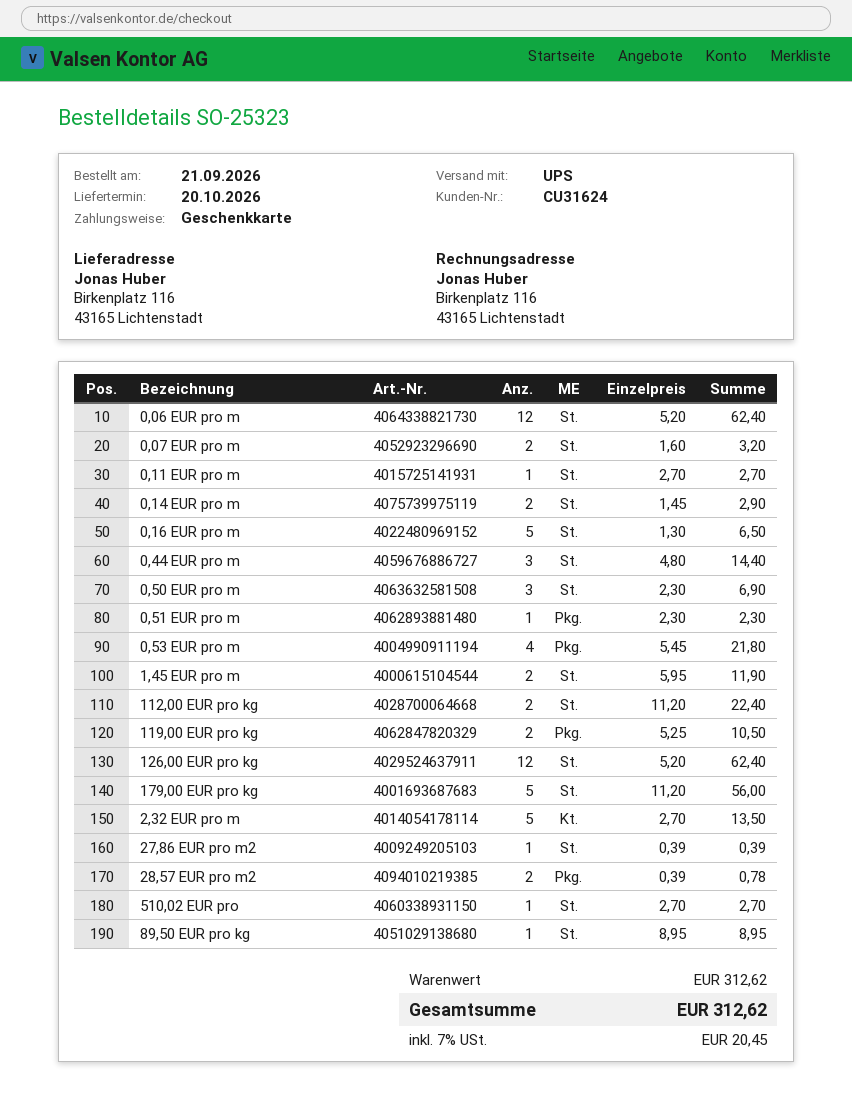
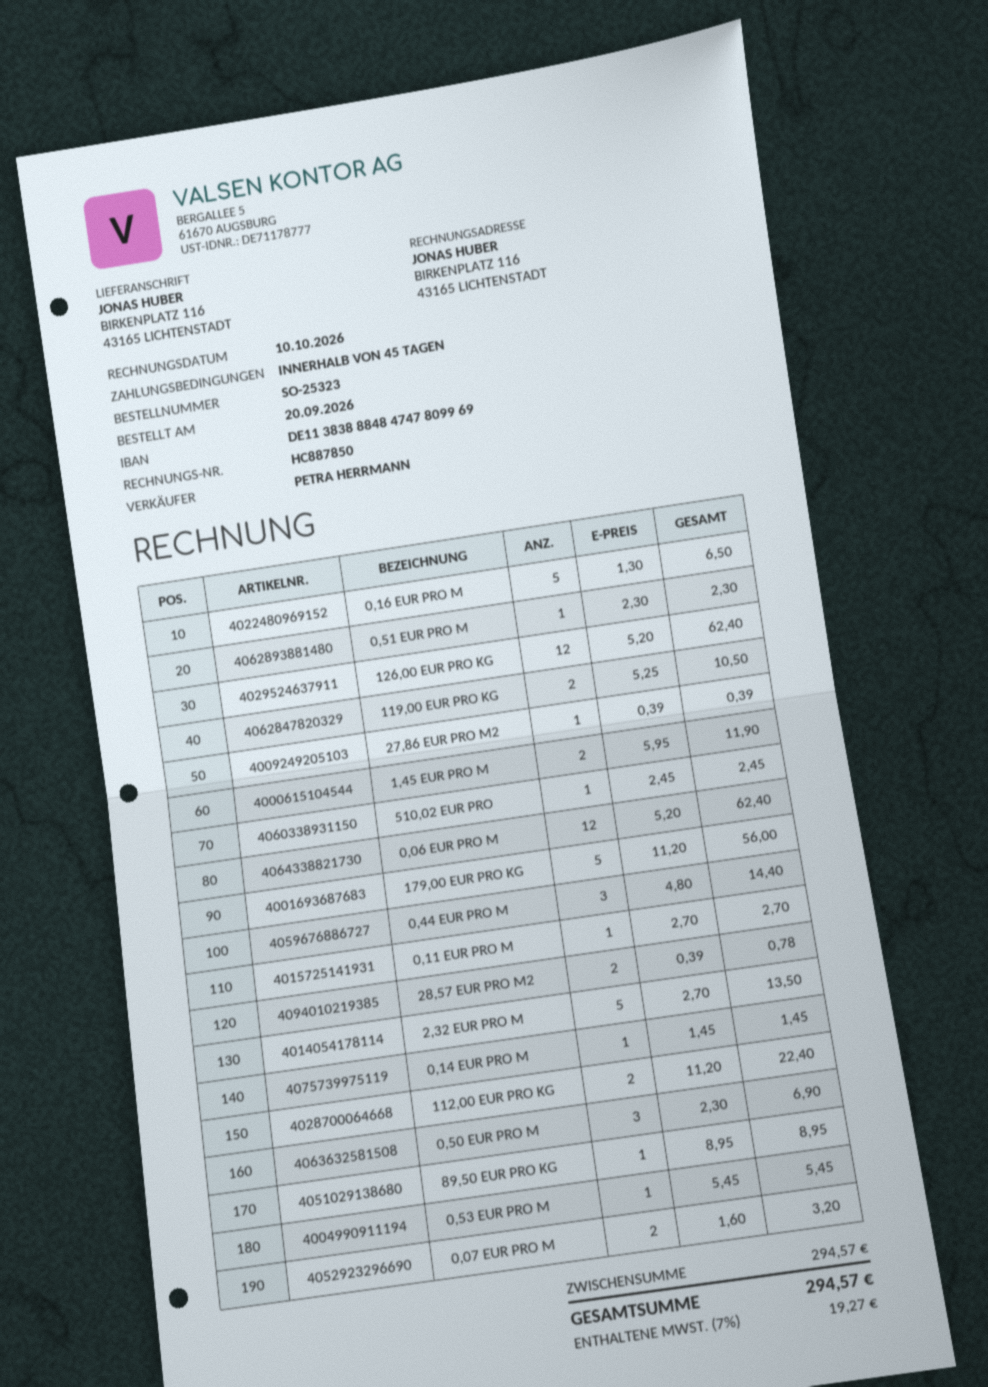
order date: 2026-09-21 -> 2026-09-20
0,14 EUR pro m: 2 x 1.45 = 2.90 -> 1 x 1.45 = 1.45
0,53 EUR pro m: 4 x 5.45 = 21.80 -> 1 x 5.45 = 5.45
510,02 EUR pro: 1 x 2.70 = 2.70 -> 1 x 2.45 = 2.45
subtotal: 312.62 -> 294.57
tax: 7% = 20.45 -> 7% = 19.27
total: 312.62 -> 294.57

